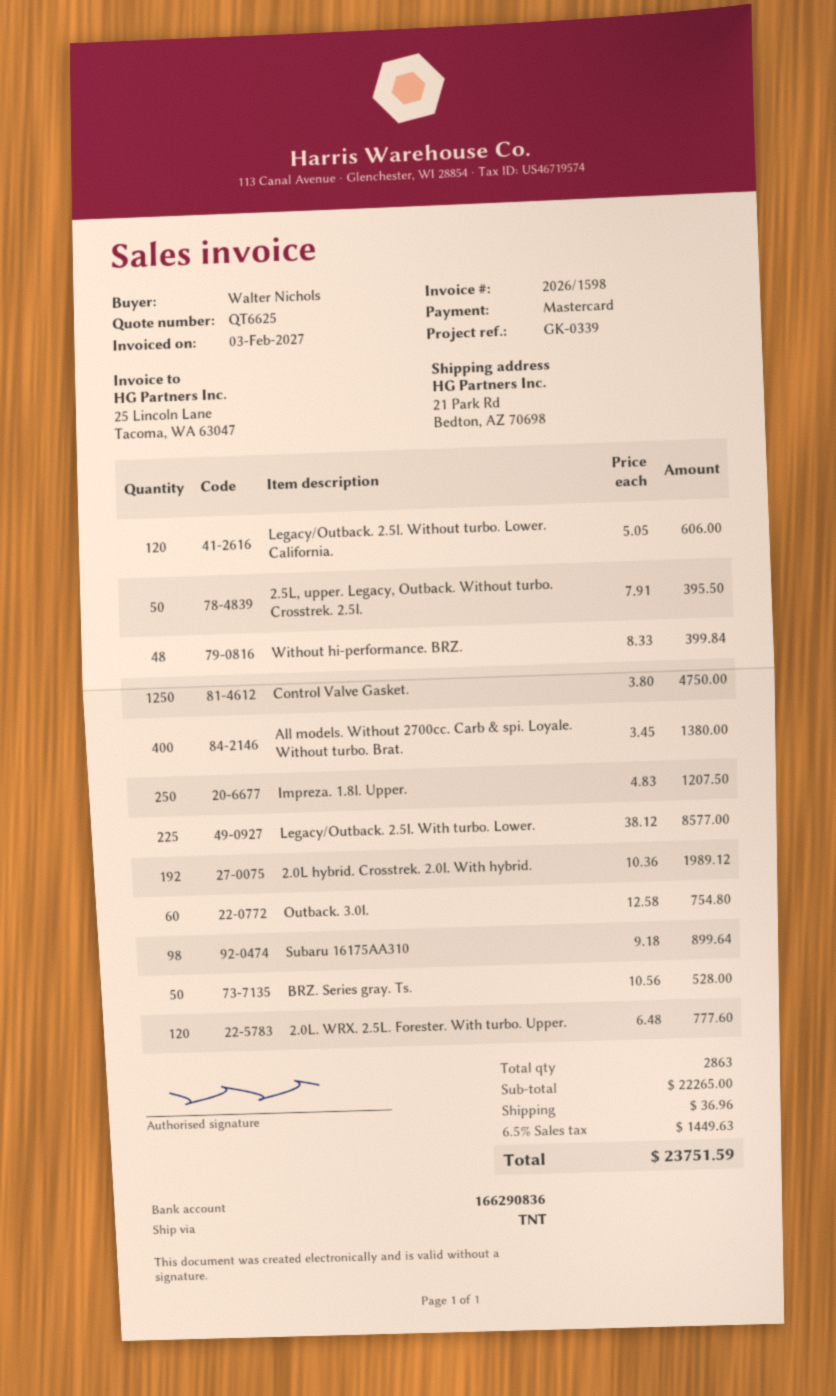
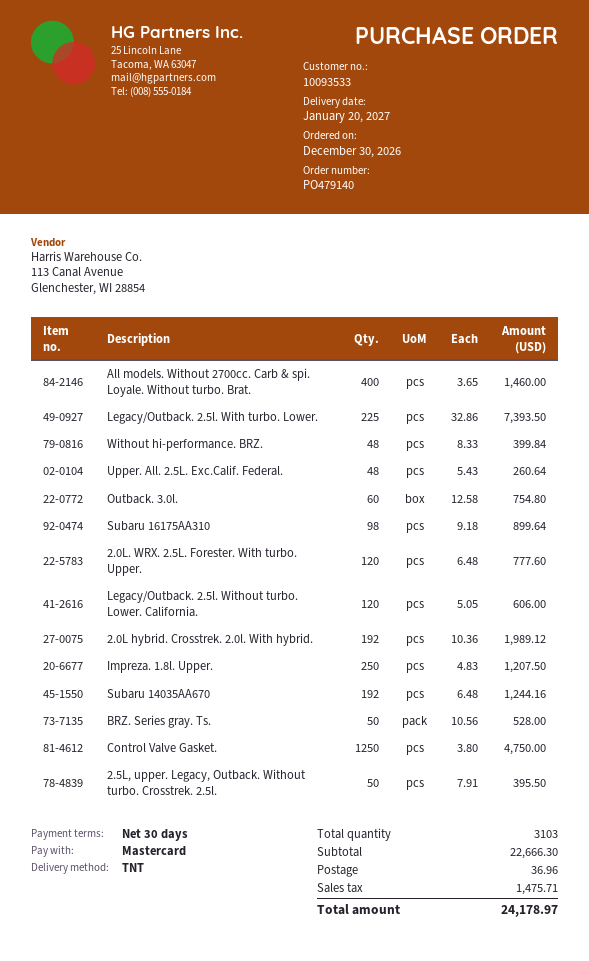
All models. Without 2700cc. Carb & spi. Loyale. Without turbo. Brat.: 400 x 3.45 = 1380.00 -> 400 x 3.65 = 1460.00
Legacy/Outback. 2.5l. With turbo. Lower.: 225 x 38.12 = 8577.00 -> 225 x 32.86 = 7393.50
Upper. All. 2.5L. Exc.Calif. Federal.: none -> 48 x 5.43 = 260.64
Subaru 14035AA670: none -> 192 x 6.48 = 1244.16
total quantity: 2863 -> 3103
subtotal: 22265.00 -> 22666.30
tax: 1449.63 -> 1475.71
total: 23751.59 -> 24178.97

